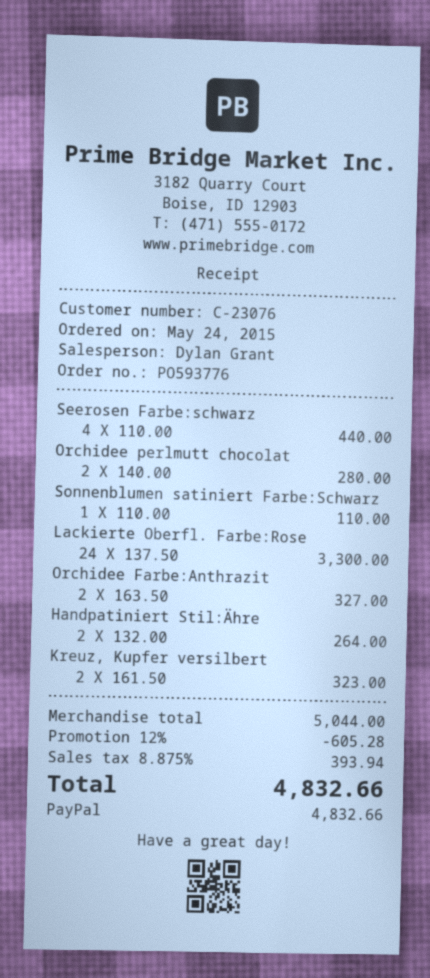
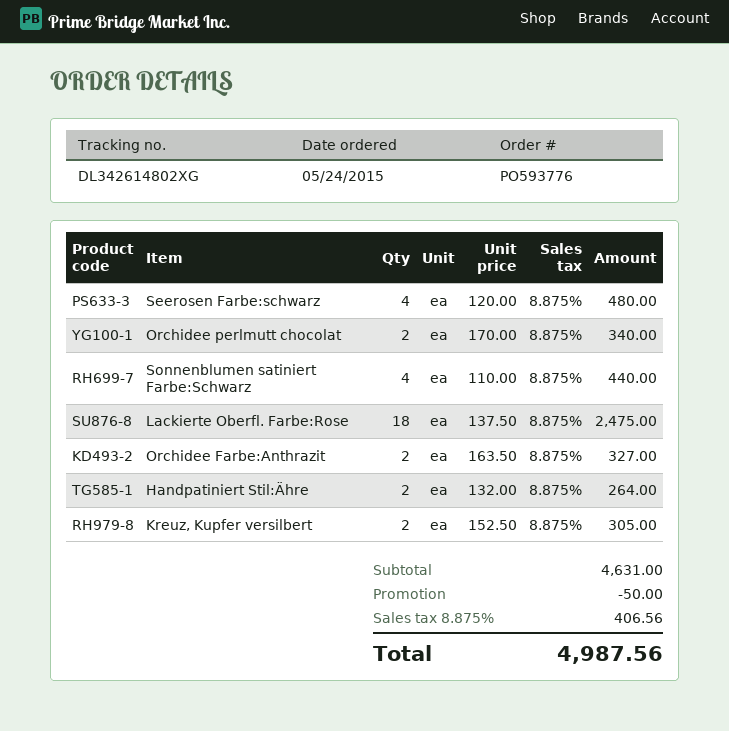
Seerosen Farbe:schwarz: 4 x 110.00 = 440.00 -> 4 x 120.00 = 480.00
Orchidee perlmutt chocolat: 2 x 140.00 = 280.00 -> 2 x 170.00 = 340.00
Sonnenblumen satiniert Farbe:Schwarz: 1 x 110.00 = 110.00 -> 4 x 110.00 = 440.00
Lackierte Oberfl. Farbe:Rose: 24 x 137.50 = 3300.00 -> 18 x 137.50 = 2475.00
Kreuz, Kupfer versilbert: 2 x 161.50 = 323.00 -> 2 x 152.50 = 305.00
subtotal: 5044.00 -> 4631.00
discount: 605.28 -> 50.00
tax: 8.875% = 393.94 -> 8.875% = 406.56
total: 4832.66 -> 4987.56

